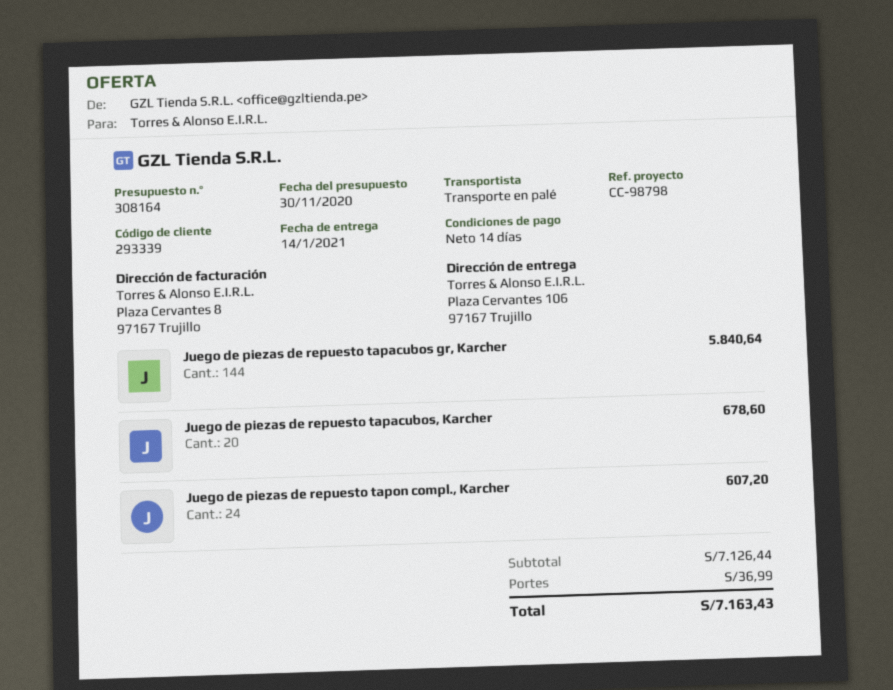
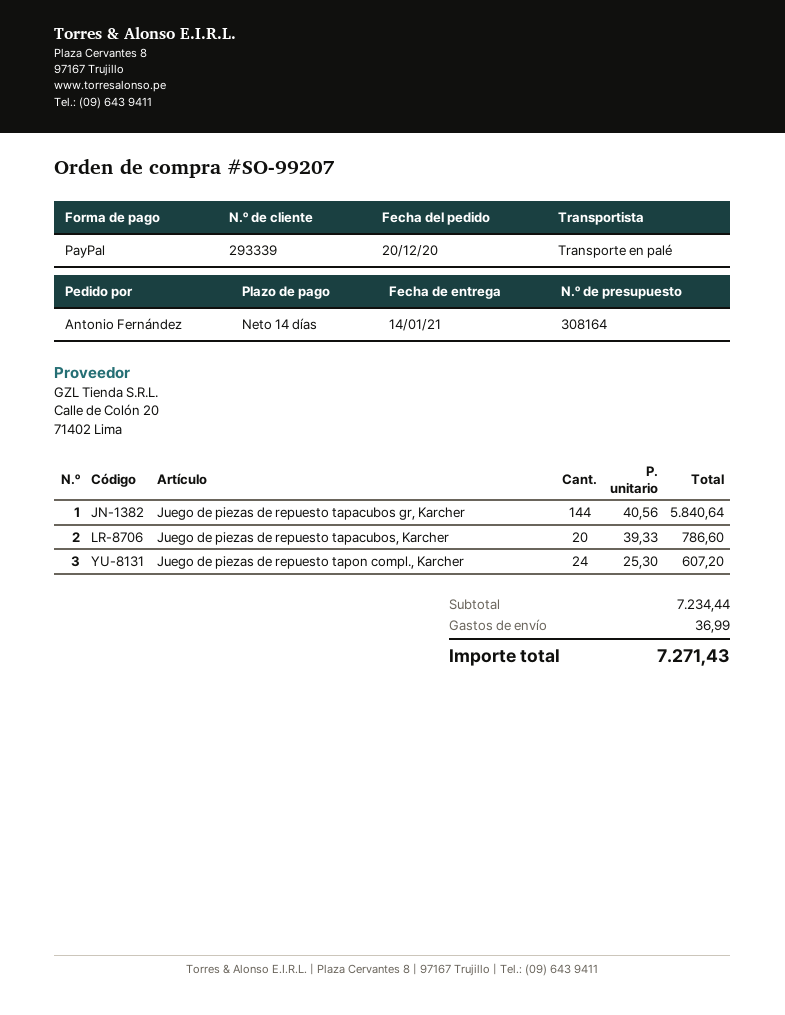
Juego de piezas de repuesto tapacubos, Karcher: 20 for 678.60 -> 20 for 786.60
subtotal: 7126.44 -> 7234.44
total: 7163.43 -> 7271.43

